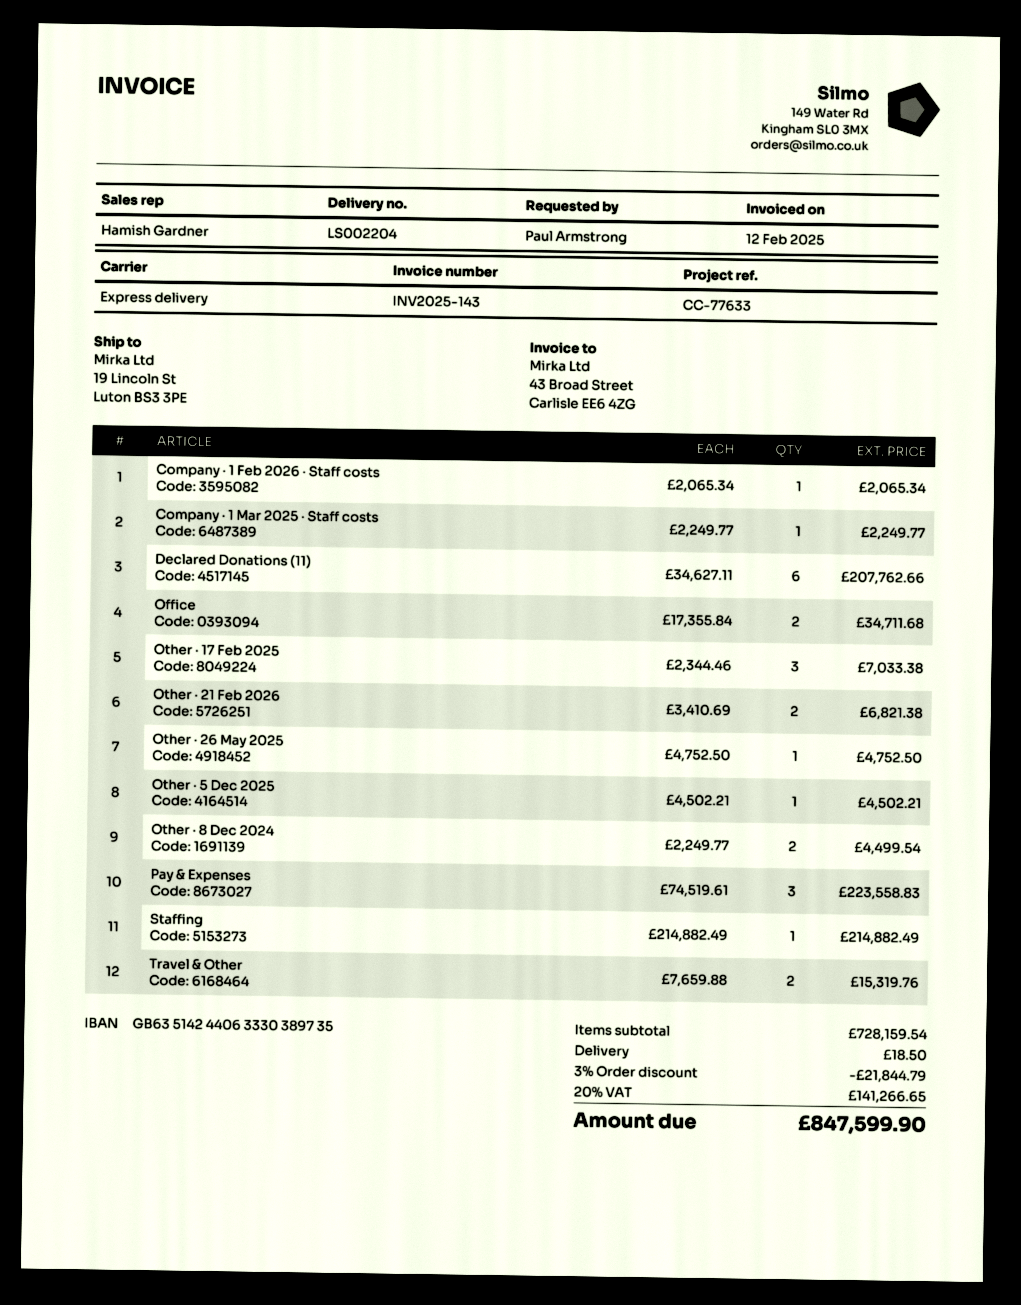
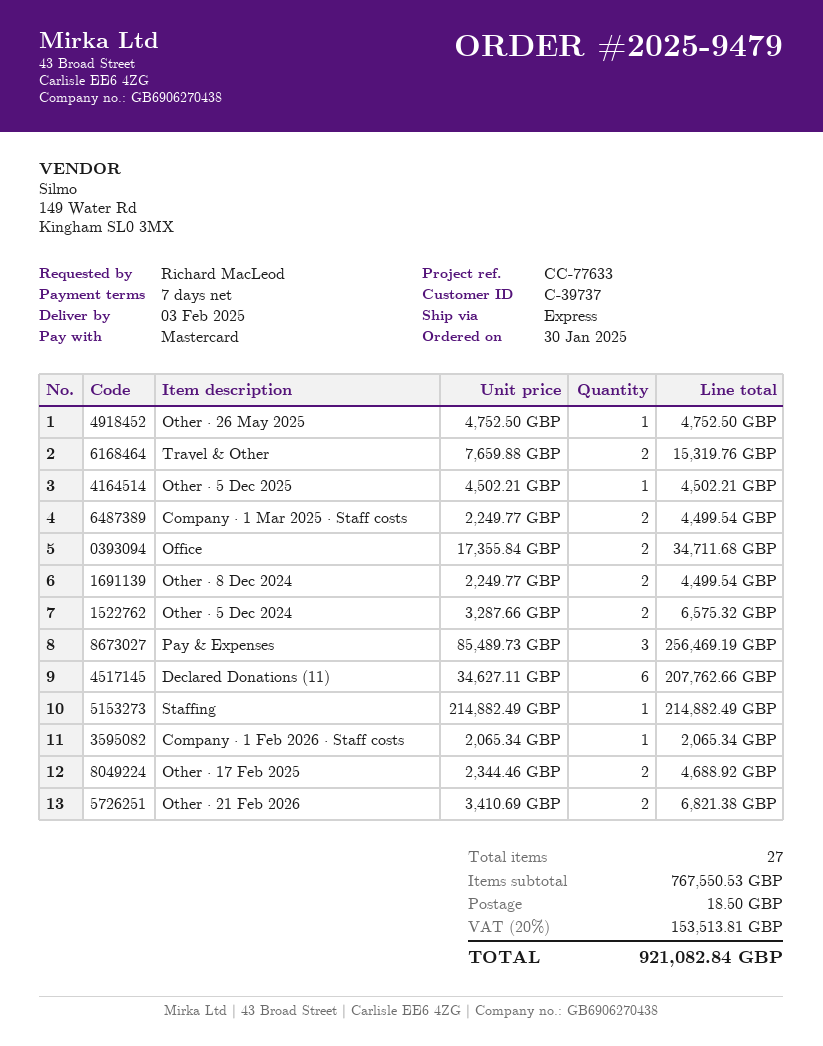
ordered by: Paul Armstrong -> Richard MacLeod
Company · 1 Mar 2025 · Staff costs: 1 x 2249.77 = 2249.77 -> 2 x 2249.77 = 4499.54
Other · 17 Feb 2025: 3 x 2344.46 = 7033.38 -> 2 x 2344.46 = 4688.92
Pay & Expenses: 3 x 74519.61 = 223558.83 -> 3 x 85489.73 = 256469.19
Other · 5 Dec 2024: none -> 2 x 3287.66 = 6575.32
subtotal: 728159.54 -> 767550.53
discount: 3% = 21844.79 -> none
tax: 20% = 141266.65 -> 20% = 153513.81
total: 847599.90 -> 921082.84

